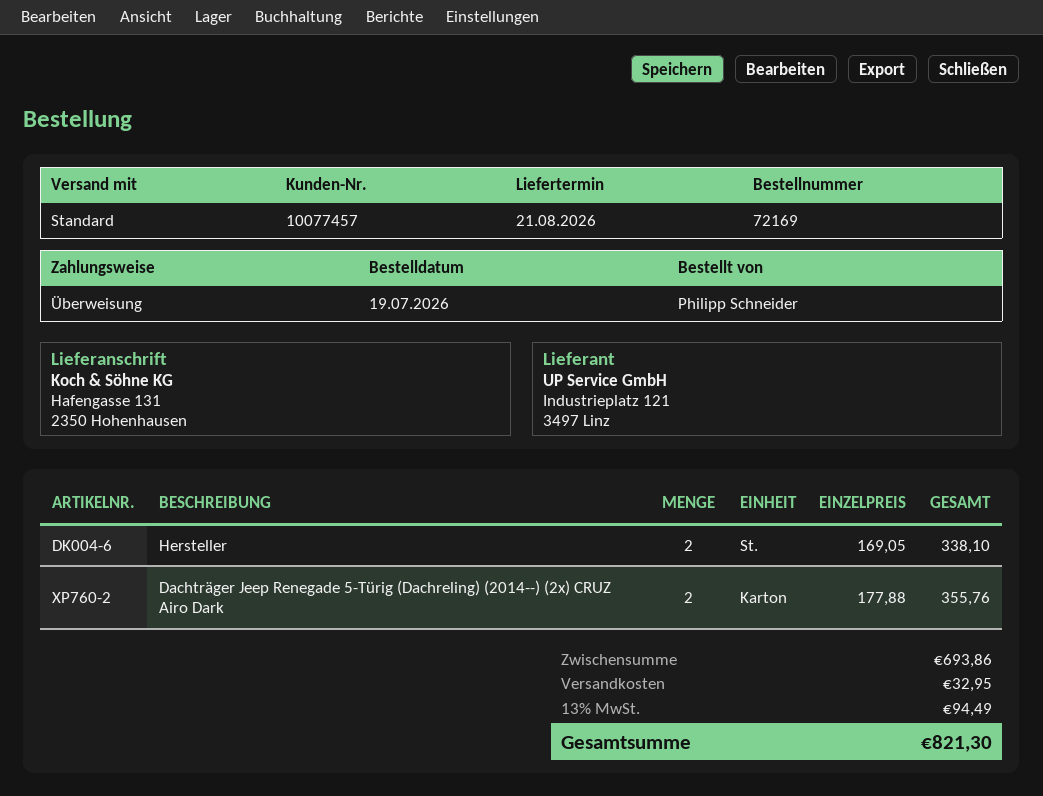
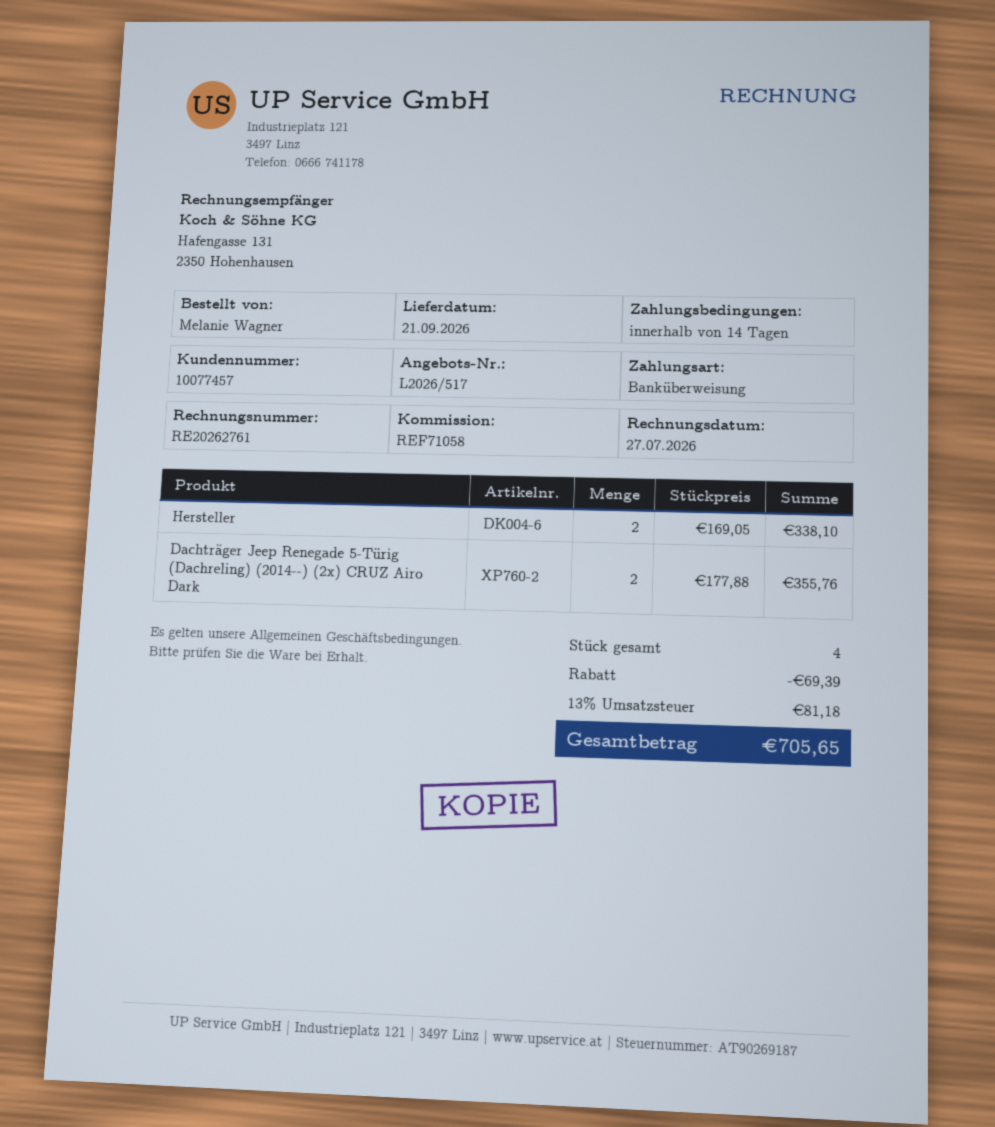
delivery date: 2026-08-21 -> 2026-09-21
ordered by: Philipp Schneider -> Melanie Wagner
discount: none -> 69.39
shipping: 32.95 -> none
tax: 13% = 94.49 -> 13% = 81.18
total: 821.30 -> 705.65

